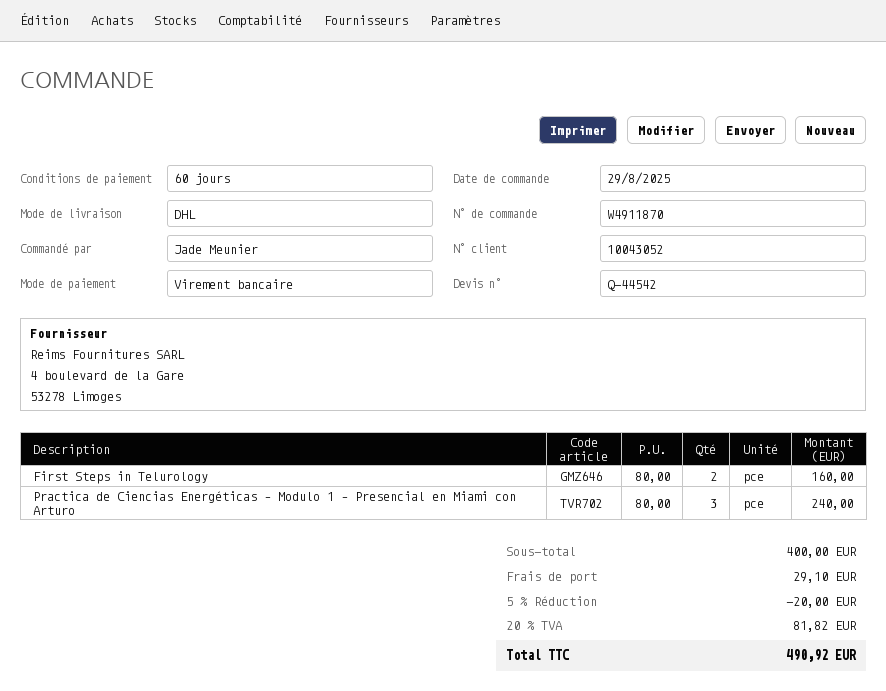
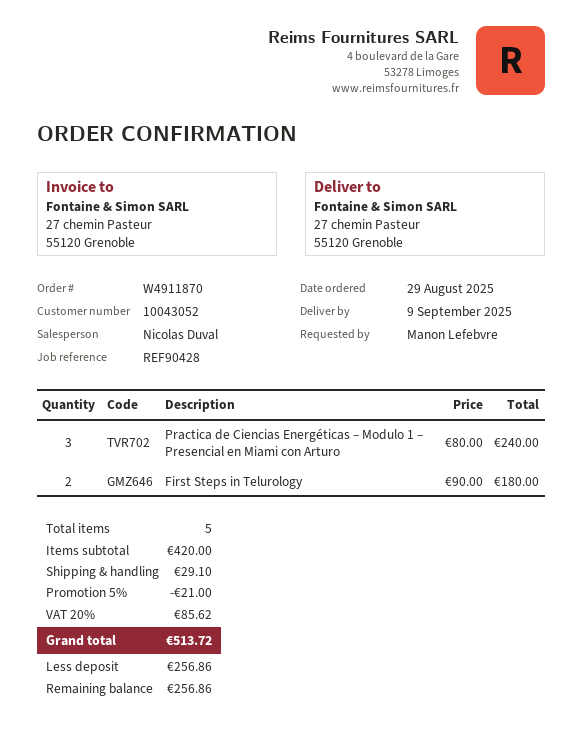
ordered by: Jade Meunier -> Manon Lefebvre
First Steps in Telurology: 2 x 80.00 = 160.00 -> 2 x 90.00 = 180.00
subtotal: 400.00 -> 420.00
discount: 5% = 20.00 -> 5% = 21.00
tax: 20% = 81.82 -> 20% = 85.62
total: 490.92 -> 513.72

